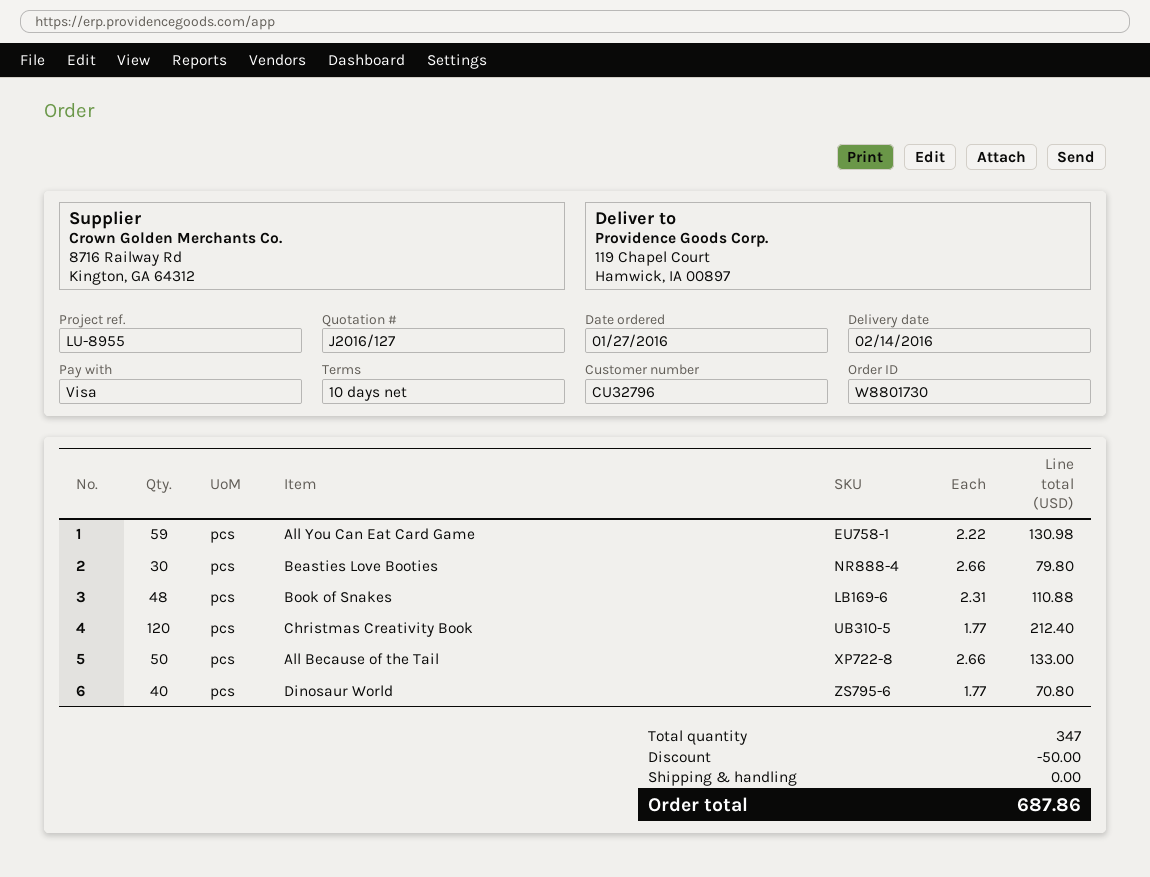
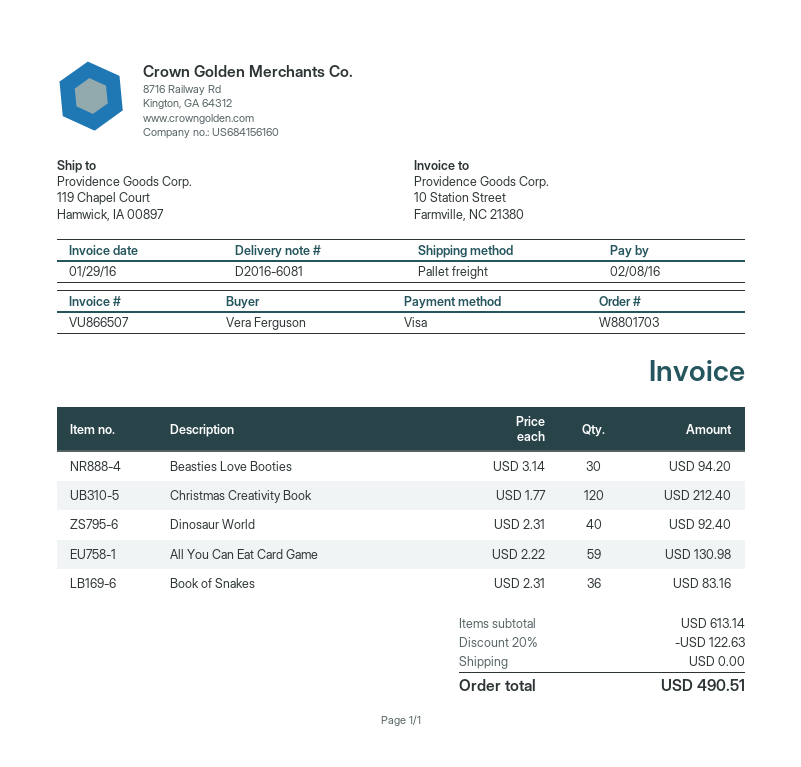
order number: W8801730 -> W8801703
Beasties Love Booties: 30 x 2.66 = 79.80 -> 30 x 3.14 = 94.20
Book of Snakes: 48 x 2.31 = 110.88 -> 36 x 2.31 = 83.16
All Because of the Tail: 50 x 2.66 = 133.00 -> none
Dinosaur World: 40 x 1.77 = 70.80 -> 40 x 2.31 = 92.40
discount: 50.00 -> 122.63
total: 687.86 -> 490.51

